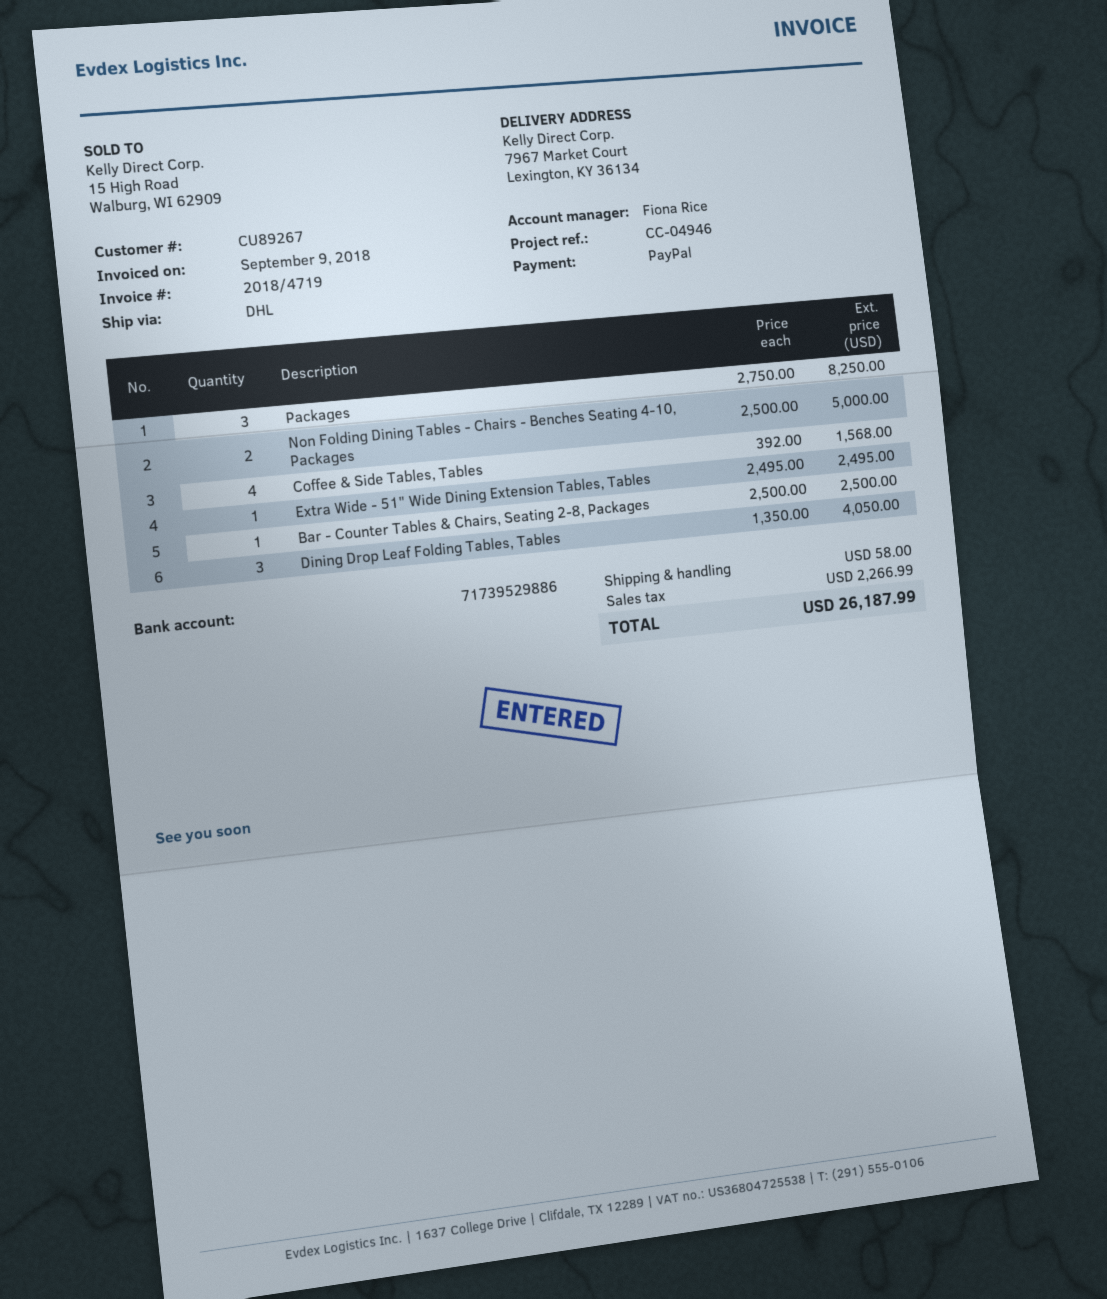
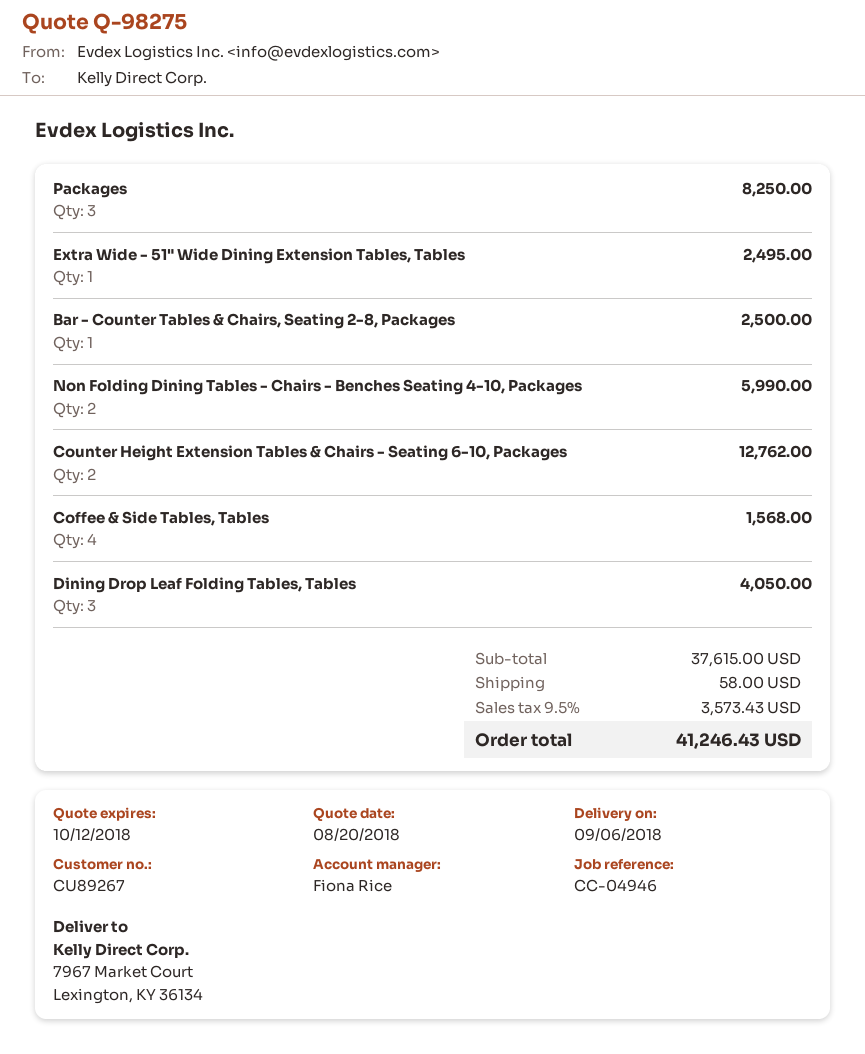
Non Folding Dining Tables - Chairs - Benches Seating 4-10, Packages: 2 for 5000.00 -> 2 for 5990.00
Counter Height Extension Tables & Chairs - Seating 6-10, Packages: none -> 2 for 12762.00
tax: 2266.99 -> 3573.43
total: 26187.99 -> 41246.43

